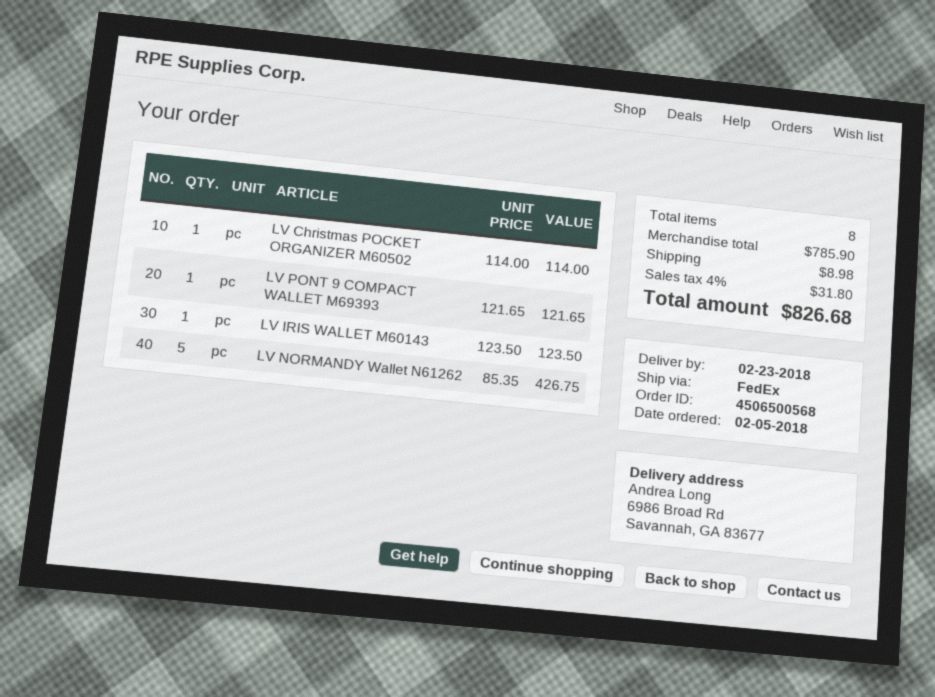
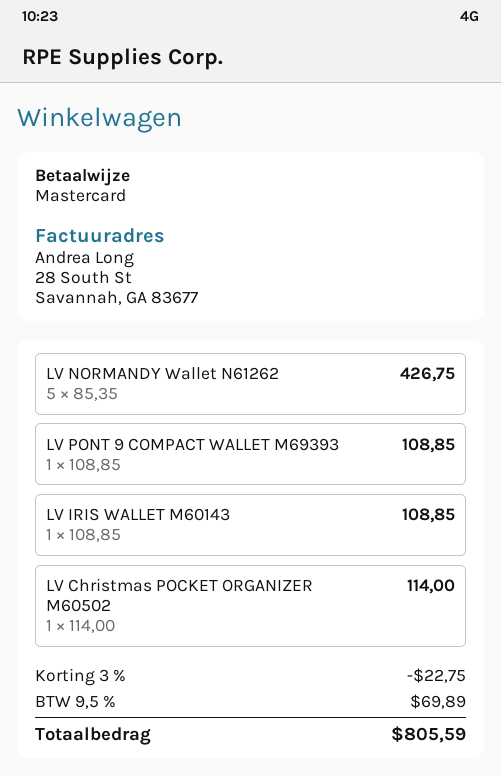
LV PONT 9 COMPACT WALLET M69393: 1 x 121.65 = 121.65 -> 1 x 108.85 = 108.85
LV IRIS WALLET M60143: 1 x 123.50 = 123.50 -> 1 x 108.85 = 108.85
discount: none -> 3% = 22.75
shipping: 8.98 -> none
tax: 4% = 31.80 -> 9.5% = 69.89
total: 826.68 -> 805.59

